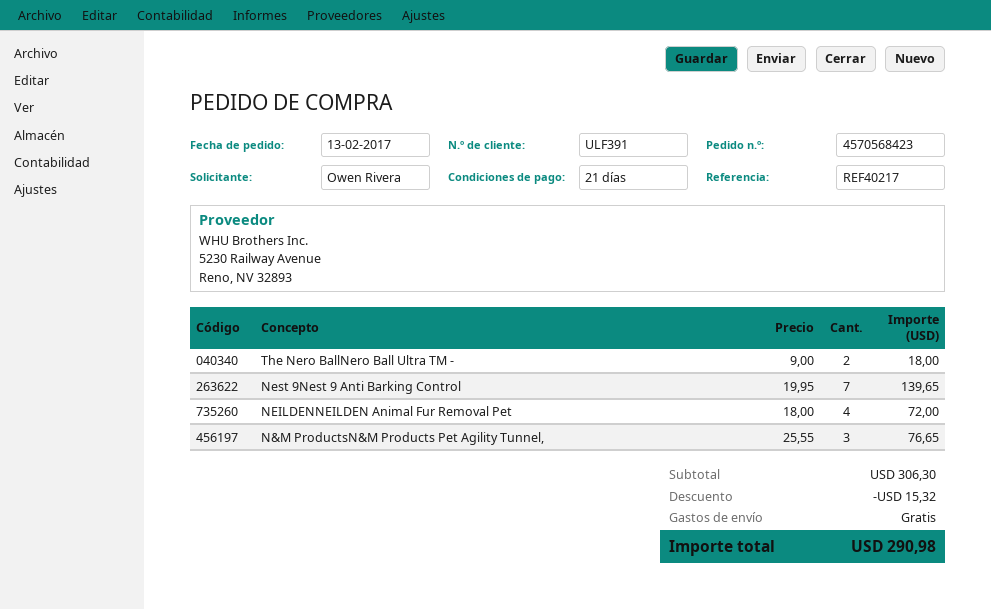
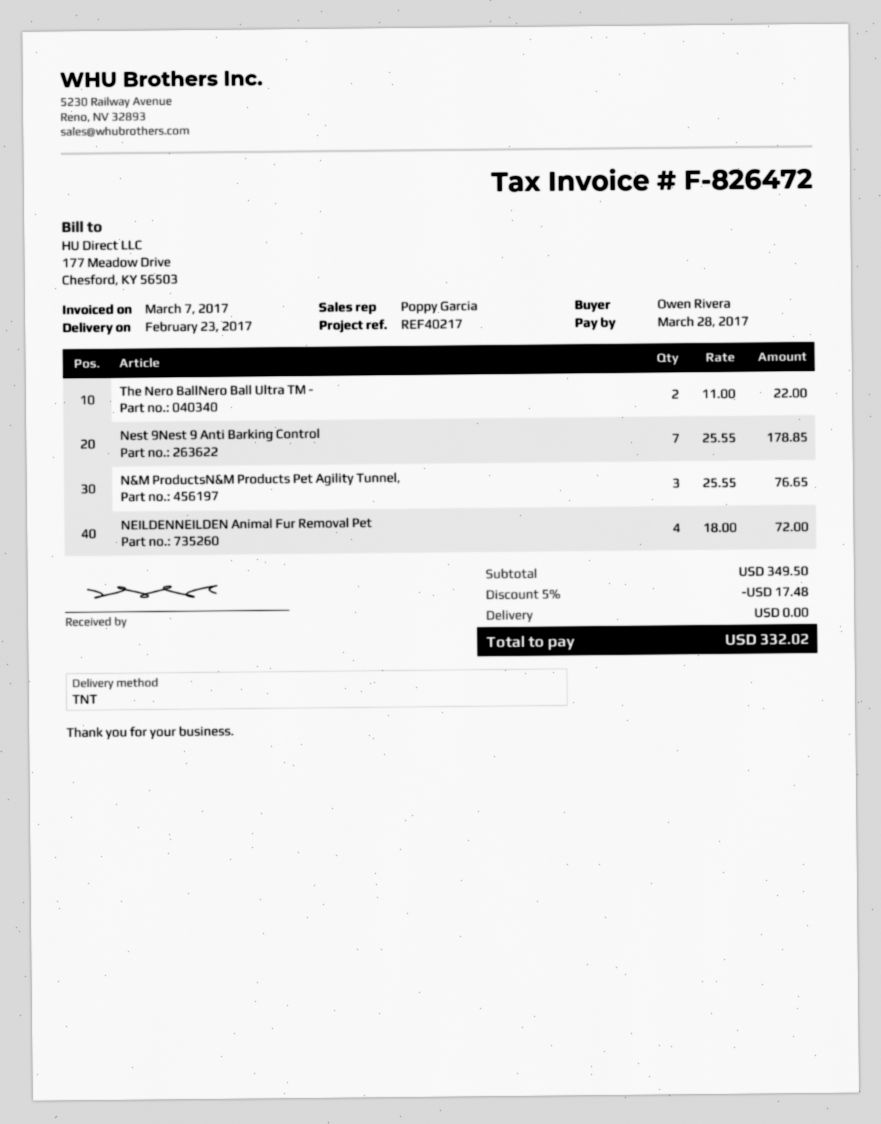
The Nero BallNero Ball Ultra TM -: 2 x 9.00 = 18.00 -> 2 x 11.00 = 22.00
Nest 9Nest 9 Anti Barking Control: 7 x 19.95 = 139.65 -> 7 x 25.55 = 178.85
subtotal: 306.30 -> 349.50
discount: 15.32 -> 17.48
total: 290.98 -> 332.02

